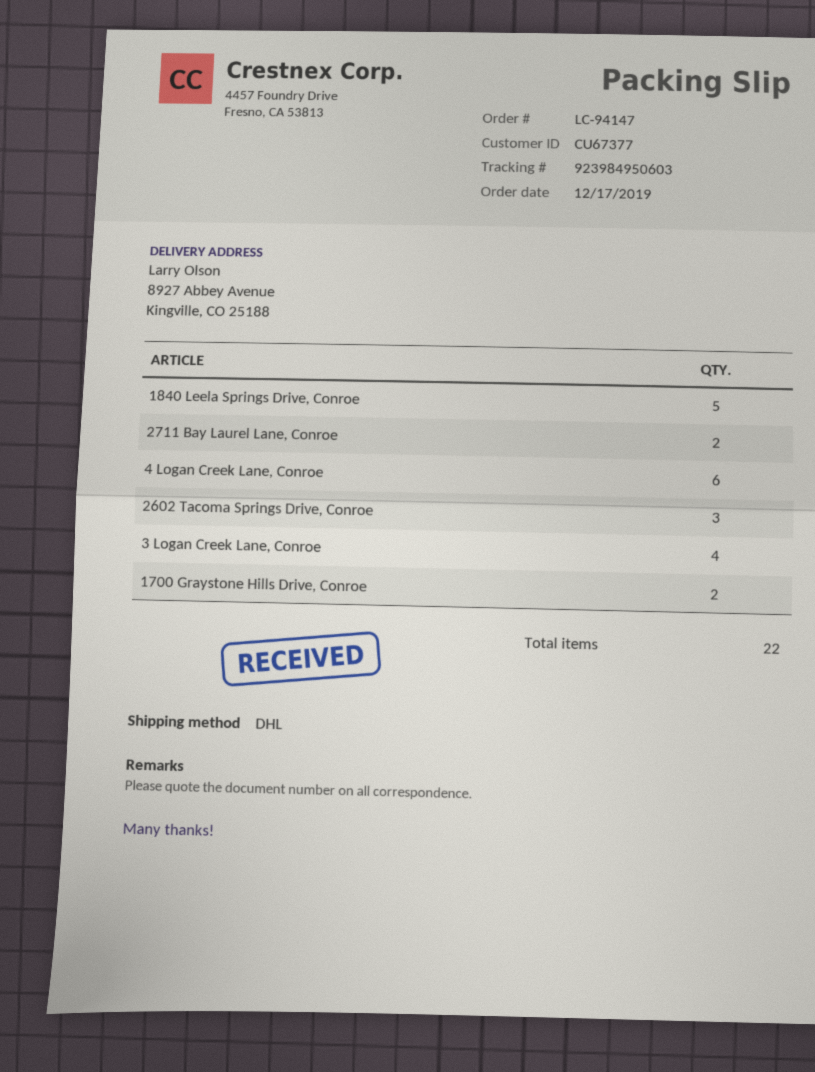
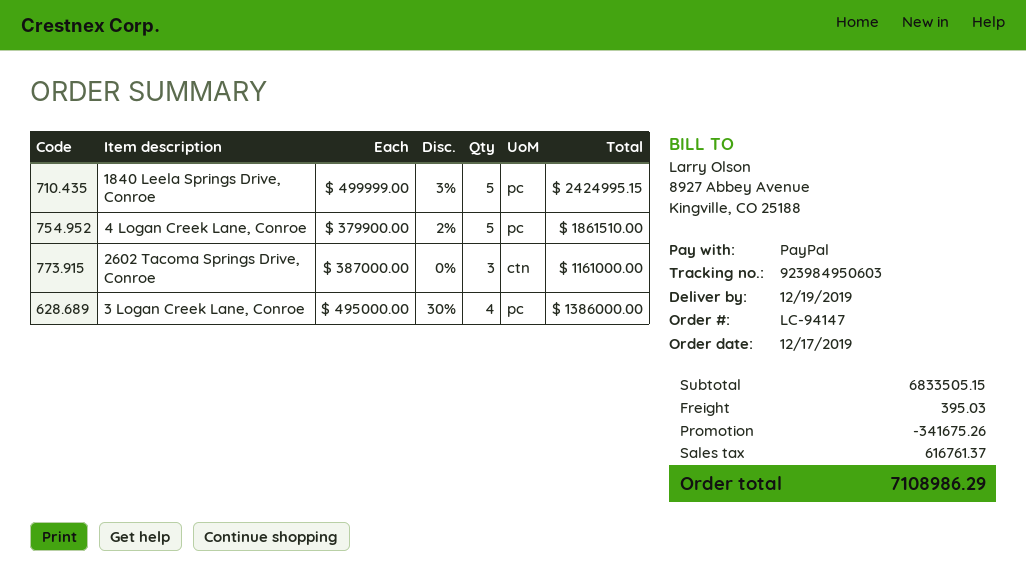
2711 Bay Laurel Lane, Conroe: 2 -> none
4 Logan Creek Lane, Conroe: 6 -> 5
1700 Graystone Hills Drive, Conroe: 2 -> none

